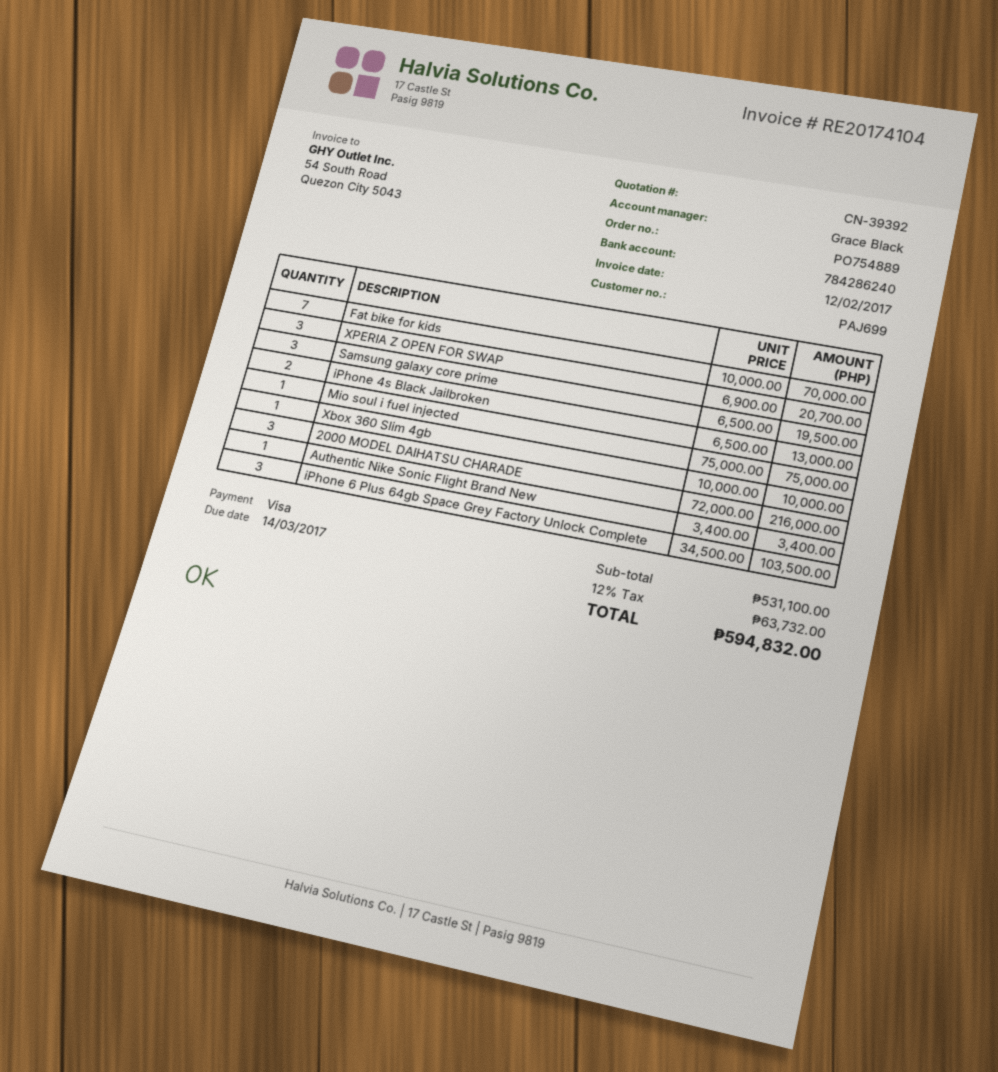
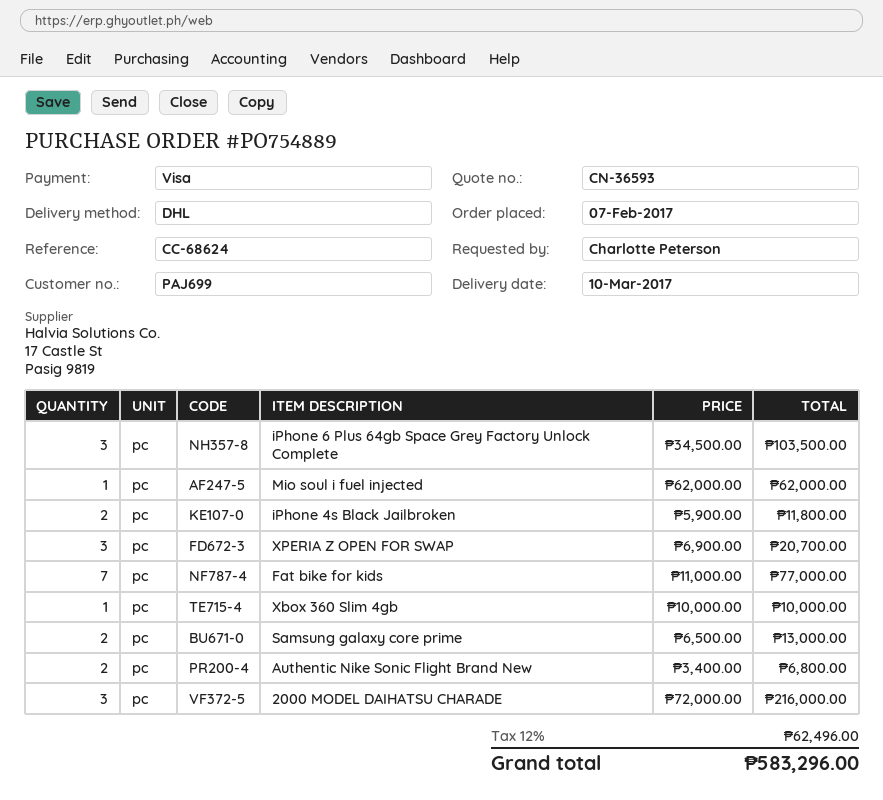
quote number: CN-39392 -> CN-36593
Fat bike for kids: 7 x 10000.00 = 70000.00 -> 7 x 11000.00 = 77000.00
Samsung galaxy core prime: 3 x 6500.00 = 19500.00 -> 2 x 6500.00 = 13000.00
iPhone 4s Black Jailbroken: 2 x 6500.00 = 13000.00 -> 2 x 5900.00 = 11800.00
Mio soul i fuel injected: 1 x 75000.00 = 75000.00 -> 1 x 62000.00 = 62000.00
Authentic Nike Sonic Flight Brand New: 1 x 3400.00 = 3400.00 -> 2 x 3400.00 = 6800.00
tax: 12% = 63732.00 -> 12% = 62496.00
total: 594832.00 -> 583296.00

